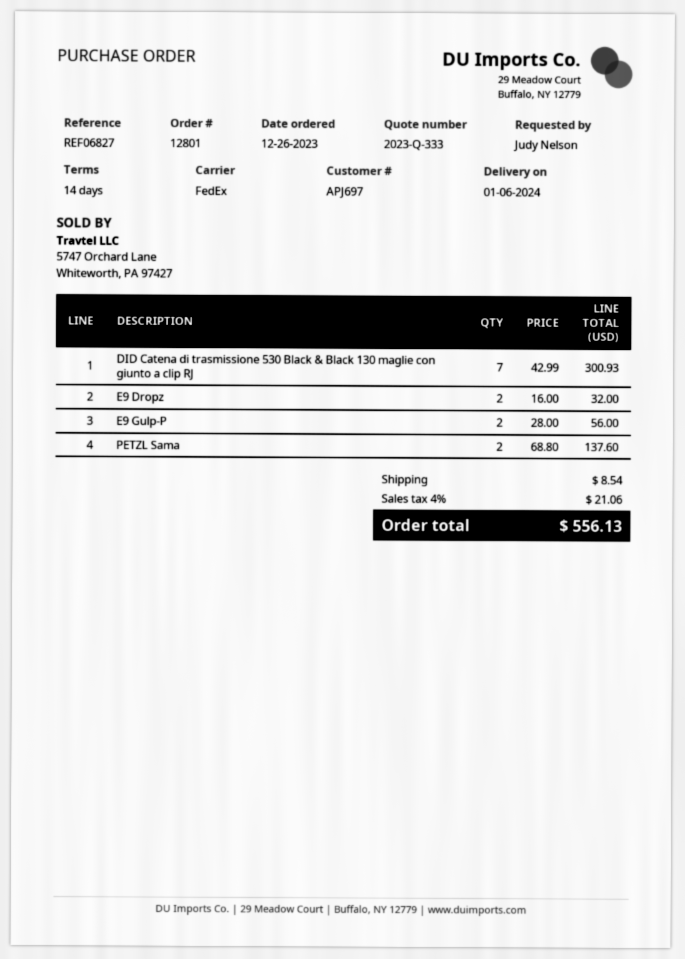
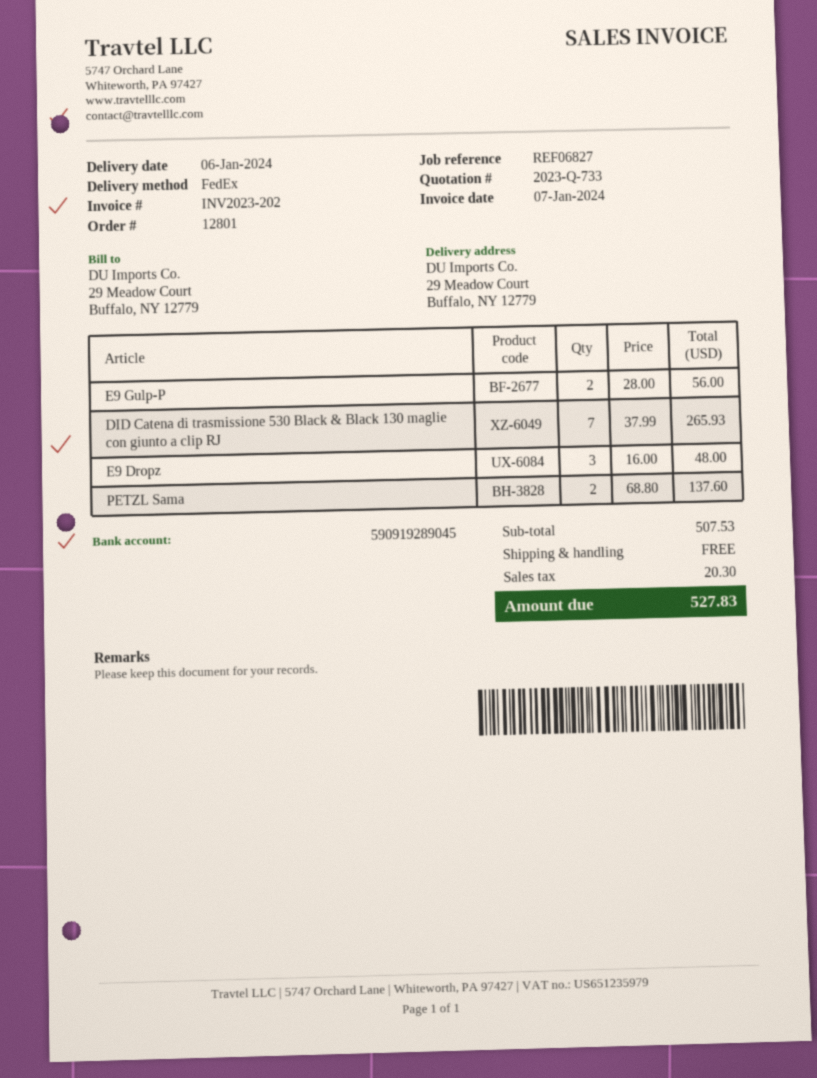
quote number: 2023-Q-333 -> 2023-Q-733
DID Catena di trasmissione 530 Black & Black 130 maglie con giunto a clip RJ: 7 x 42.99 = 300.93 -> 7 x 37.99 = 265.93
E9 Dropz: 2 x 16.00 = 32.00 -> 3 x 16.00 = 48.00
shipping: 8.54 -> 0.00
tax: 21.06 -> 20.30
total: 556.13 -> 527.83

